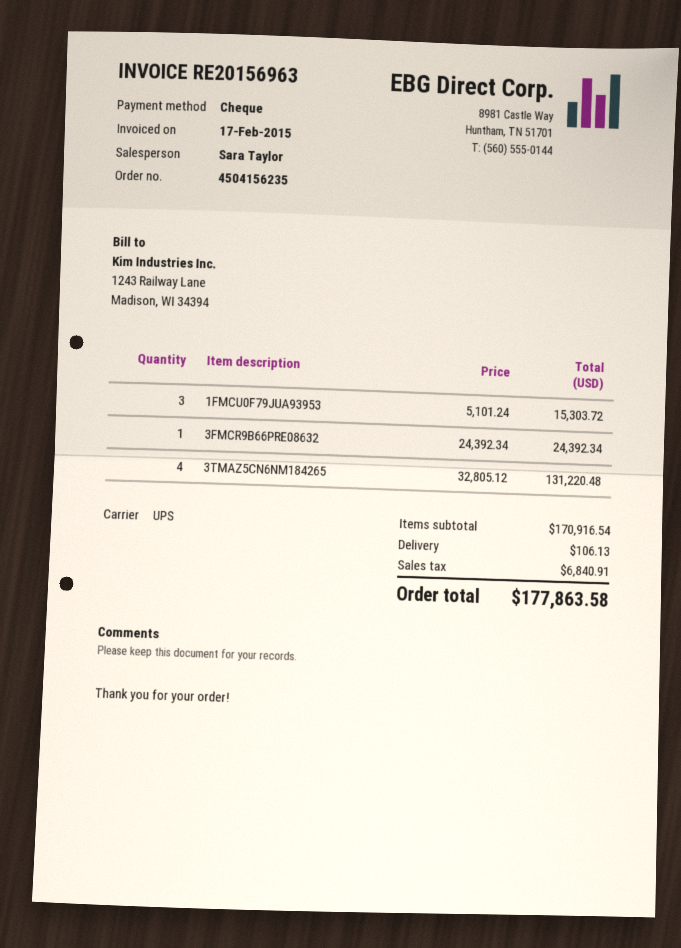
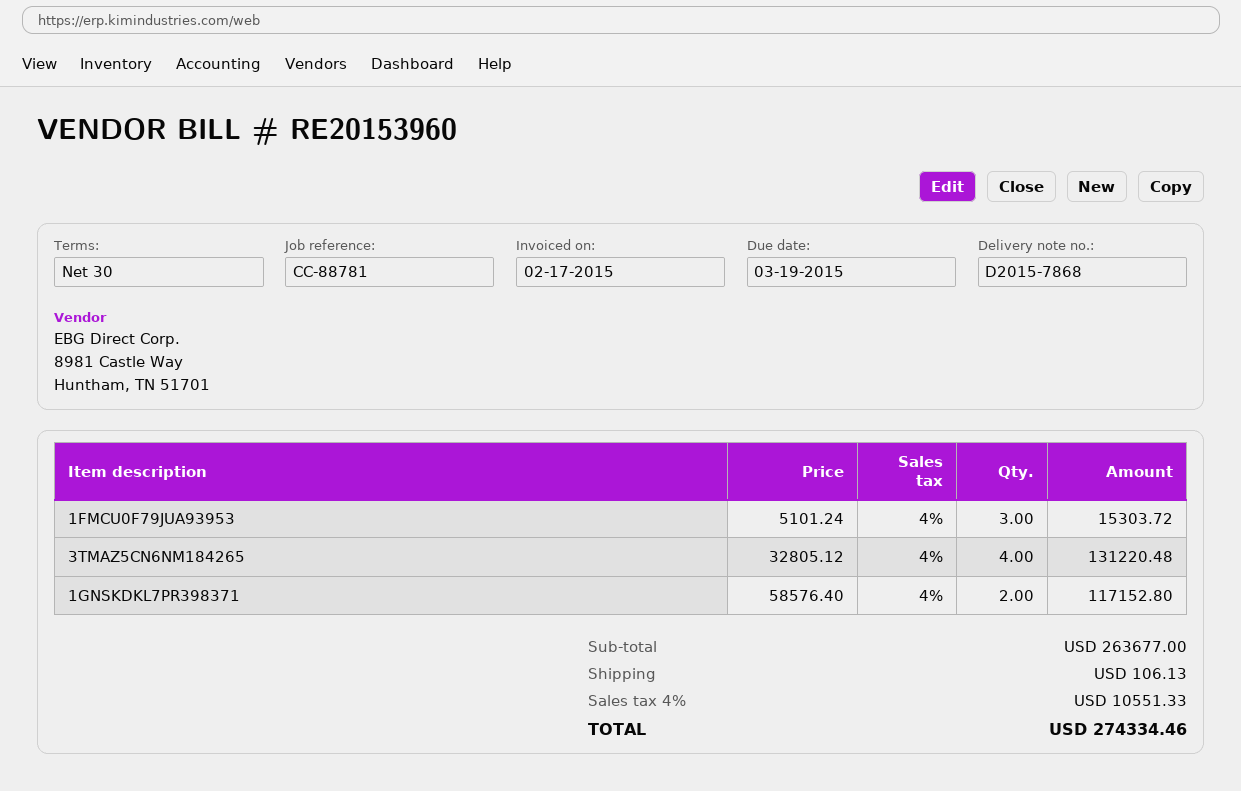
invoice number: RE20156963 -> RE20153960
3FMCR9B66PRE08632: 1 x 24392.34 = 24392.34 -> none
1GNSKDKL7PR398371: none -> 2 x 58576.40 = 117152.80
subtotal: 170916.54 -> 263677.00
tax: 6840.91 -> 10551.33
total: 177863.58 -> 274334.46

